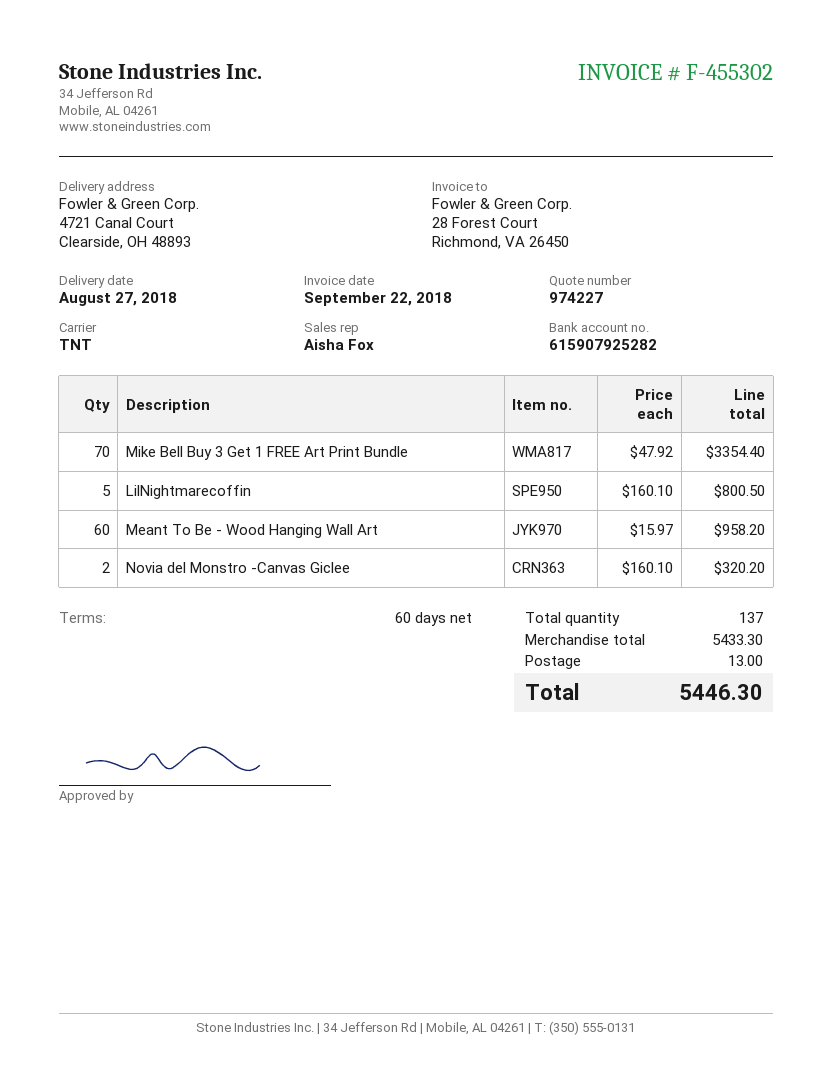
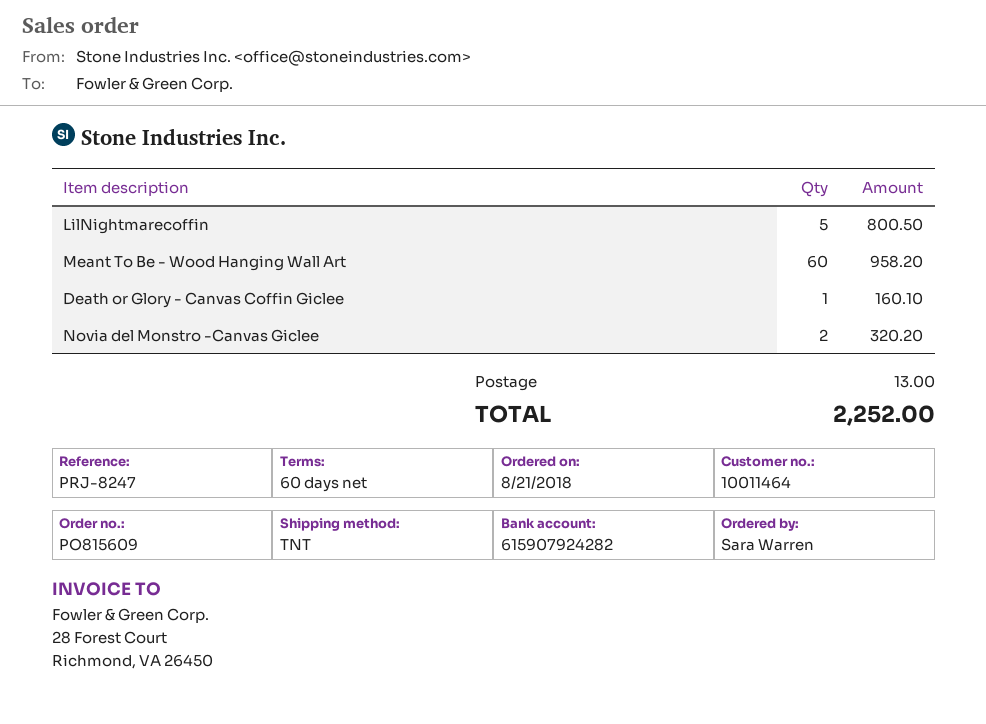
bank account: 615907925282 -> 615907924282
Mike Bell Buy 3 Get 1 FREE Art Print Bundle: 70 for 3354.40 -> none
Death or Glory - Canvas Coffin Giclee: none -> 1 for 160.10
total: 5446.30 -> 2252.00

